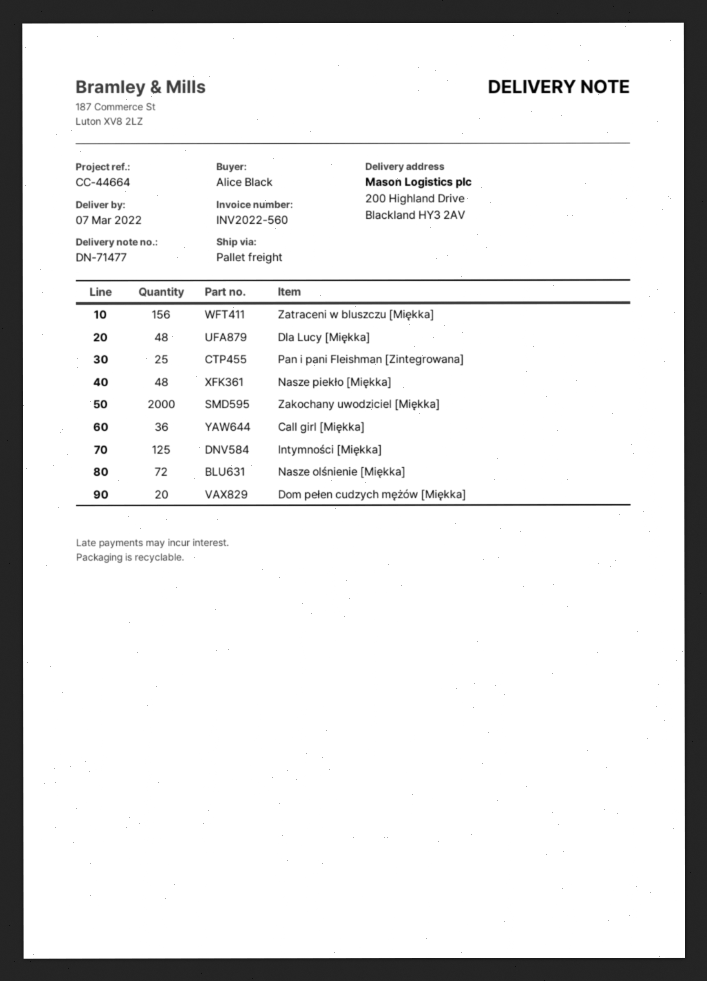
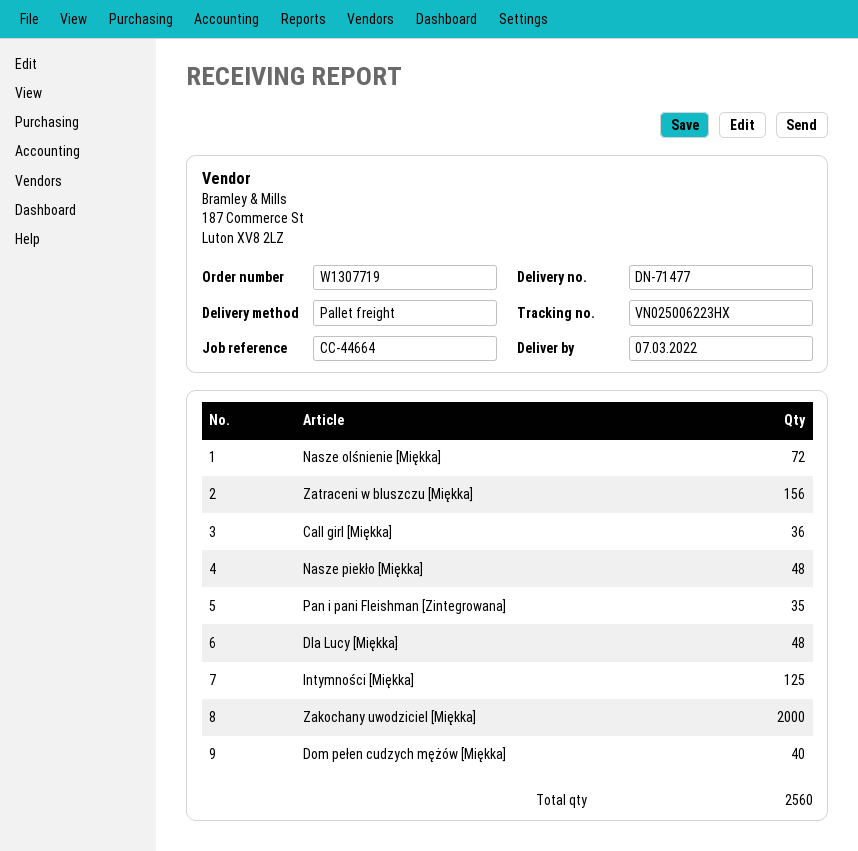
Pan i pani Fleishman [Zintegrowana]: 25 -> 35
Dom pełen cudzych mężów [Miękka]: 20 -> 40

